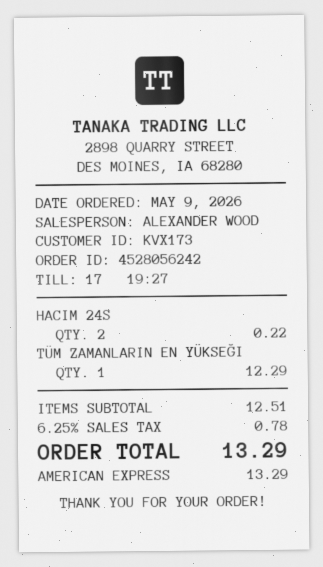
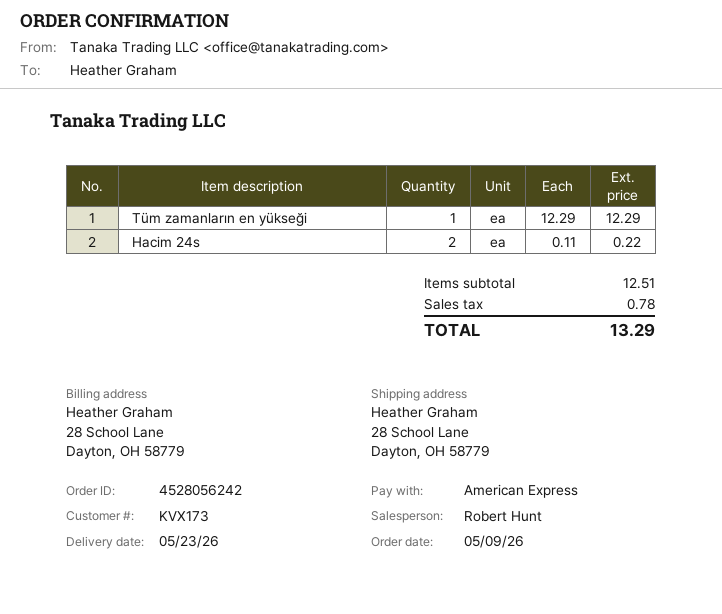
sales rep: ALEXANDER WOOD -> Robert Hunt

